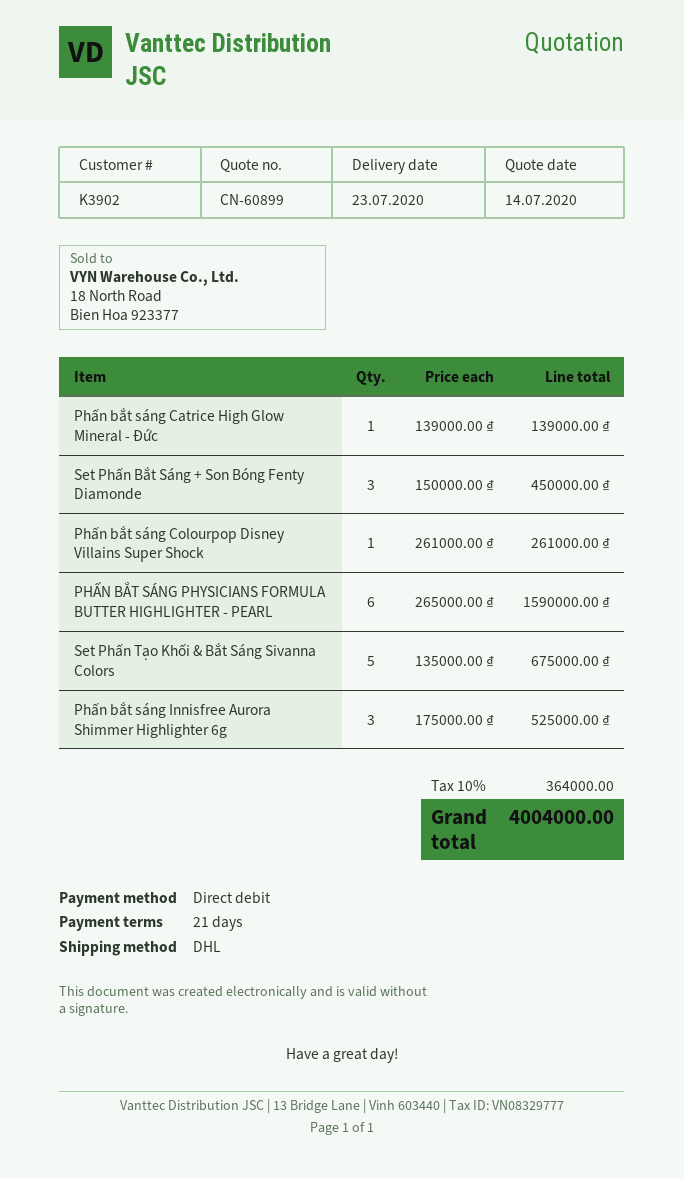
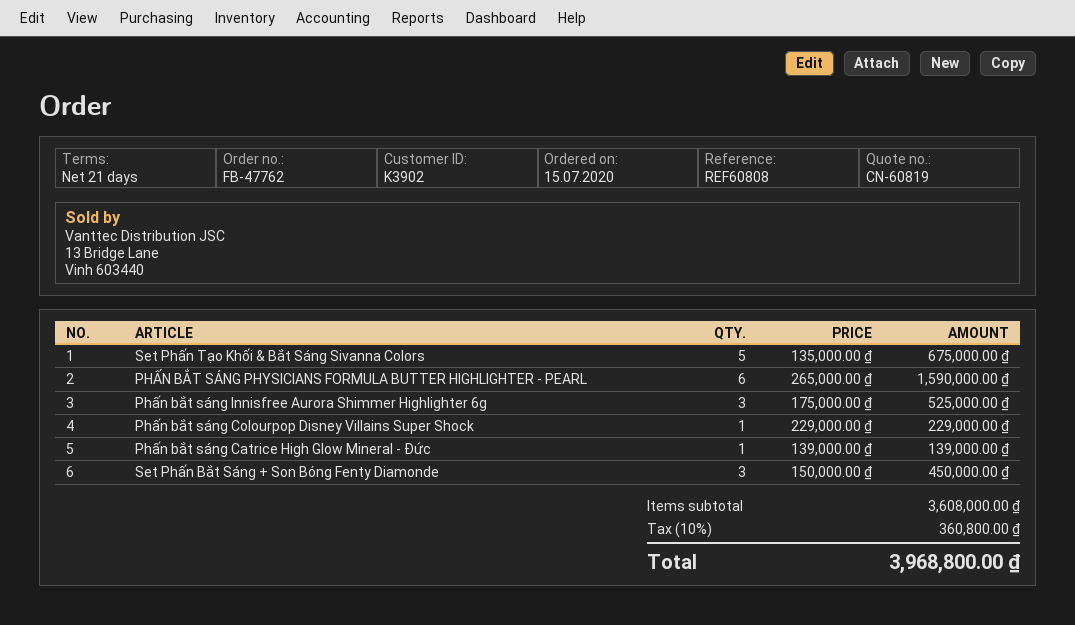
quote number: CN-60899 -> CN-60819
Phấn bắt sáng Colourpop Disney Villains Super Shock: 1 x 261000.00 = 261000.00 -> 1 x 229000.00 = 229000.00
tax: 10% = 364000.00 -> 10% = 360800.00
total: 4004000.00 -> 3968800.00

